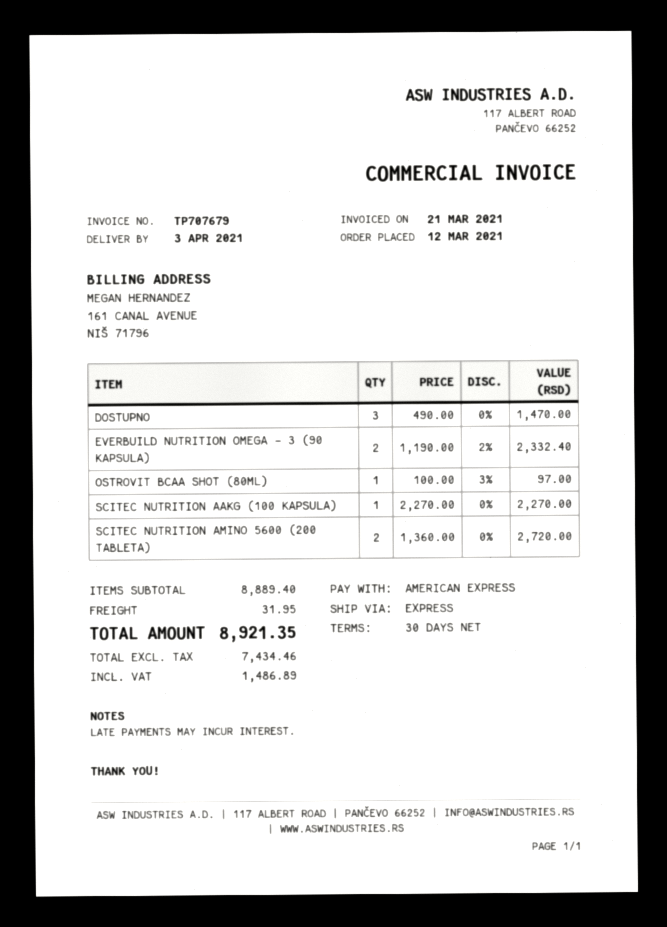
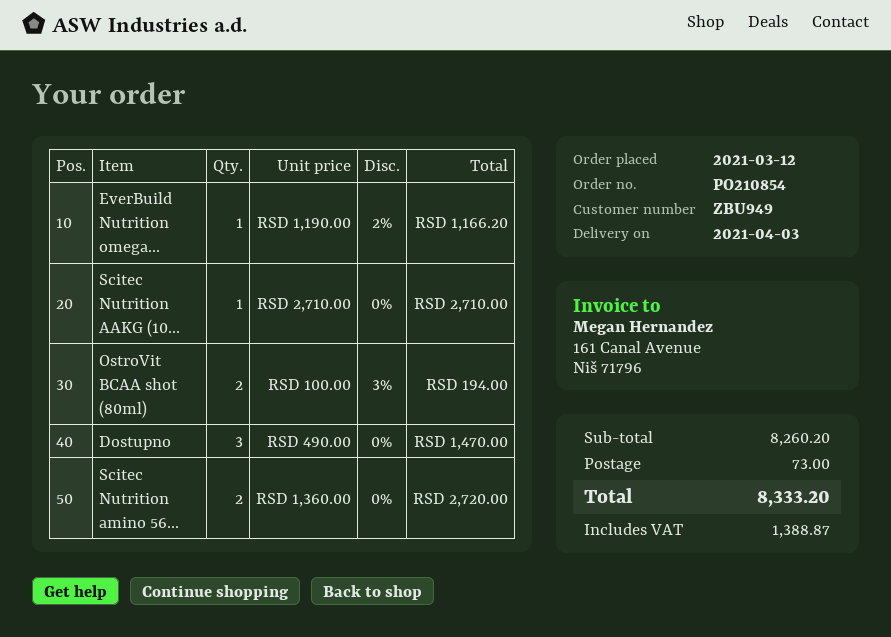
EVERBUILD NUTRITION OMEGA - 3 (90 KAPSULA): 2 x 1190.00 - 2% = 2332.40 -> 1 x 1190.00 - 2% = 1166.20
OSTROVIT BCAA SHOT (80ML): 1 x 100.00 - 3% = 97.00 -> 2 x 100.00 - 3% = 194.00
SCITEC NUTRITION AAKG (100 KAPSULA): 1 x 2270.00 = 2270.00 -> 1 x 2710.00 = 2710.00
subtotal: 8889.40 -> 8260.20
shipping: 31.95 -> 73.00
tax: 1486.89 -> 1388.87
total: 8921.35 -> 8333.20

